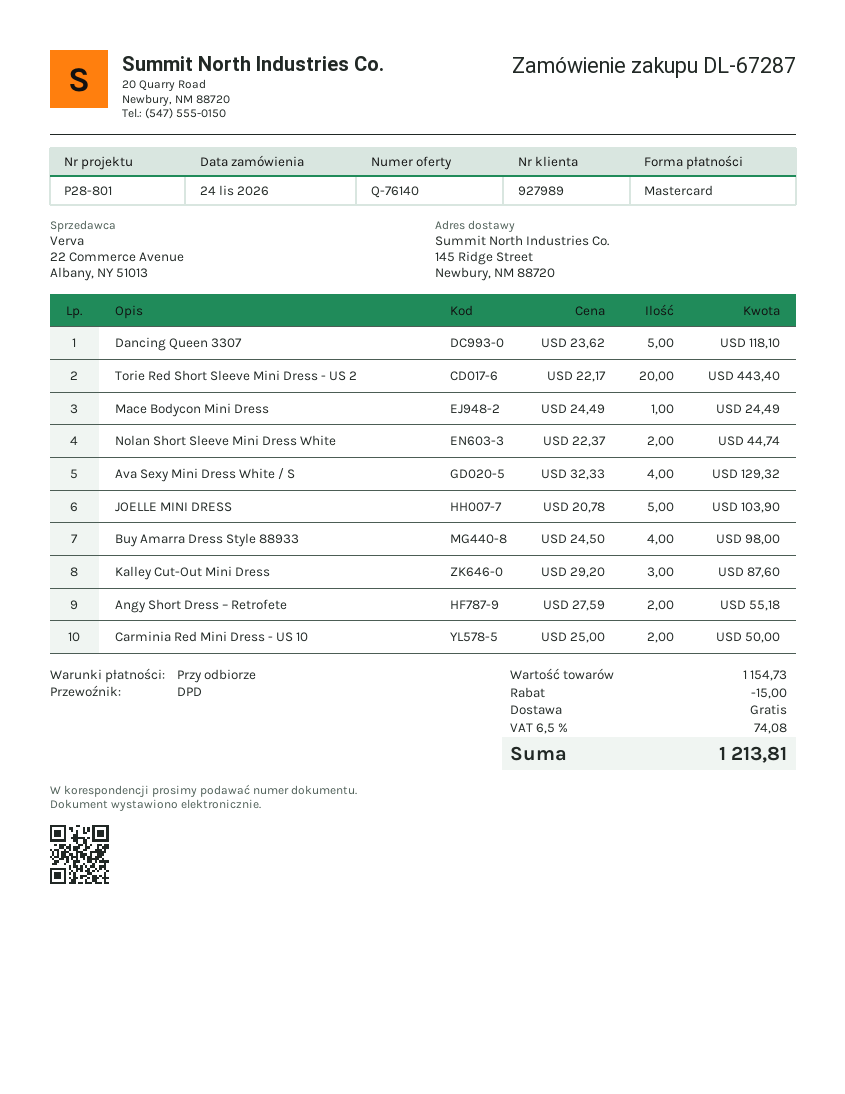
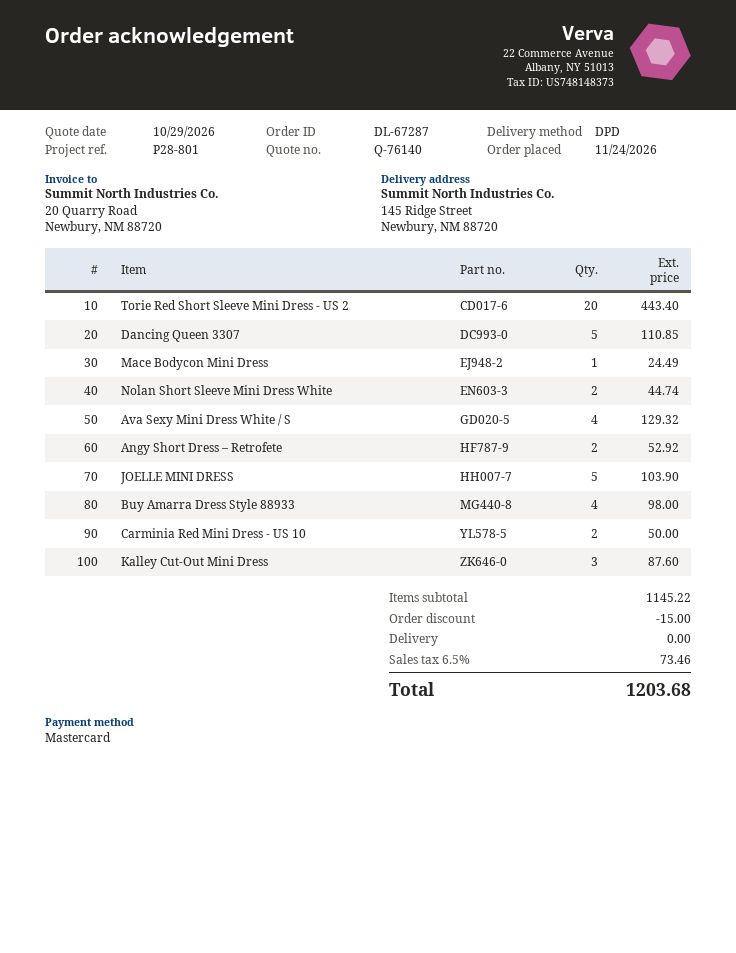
Dancing Queen 3307: 5 for 118.10 -> 5 for 110.85
Angy Short Dress – Retrofete: 2 for 55.18 -> 2 for 52.92
subtotal: 1154.73 -> 1145.22
tax: 6.5% = 74.08 -> 6.5% = 73.46
total: 1213.81 -> 1203.68

